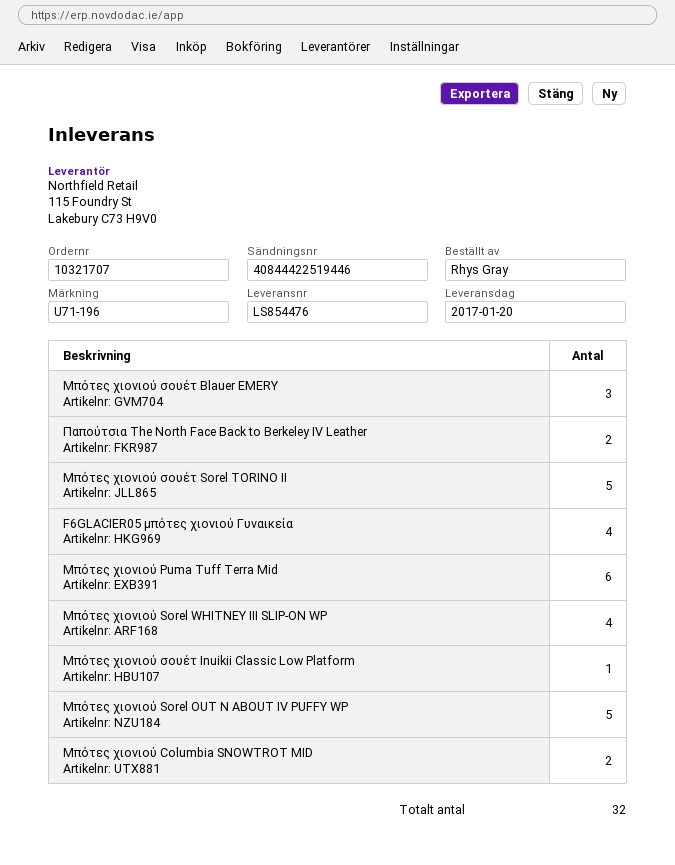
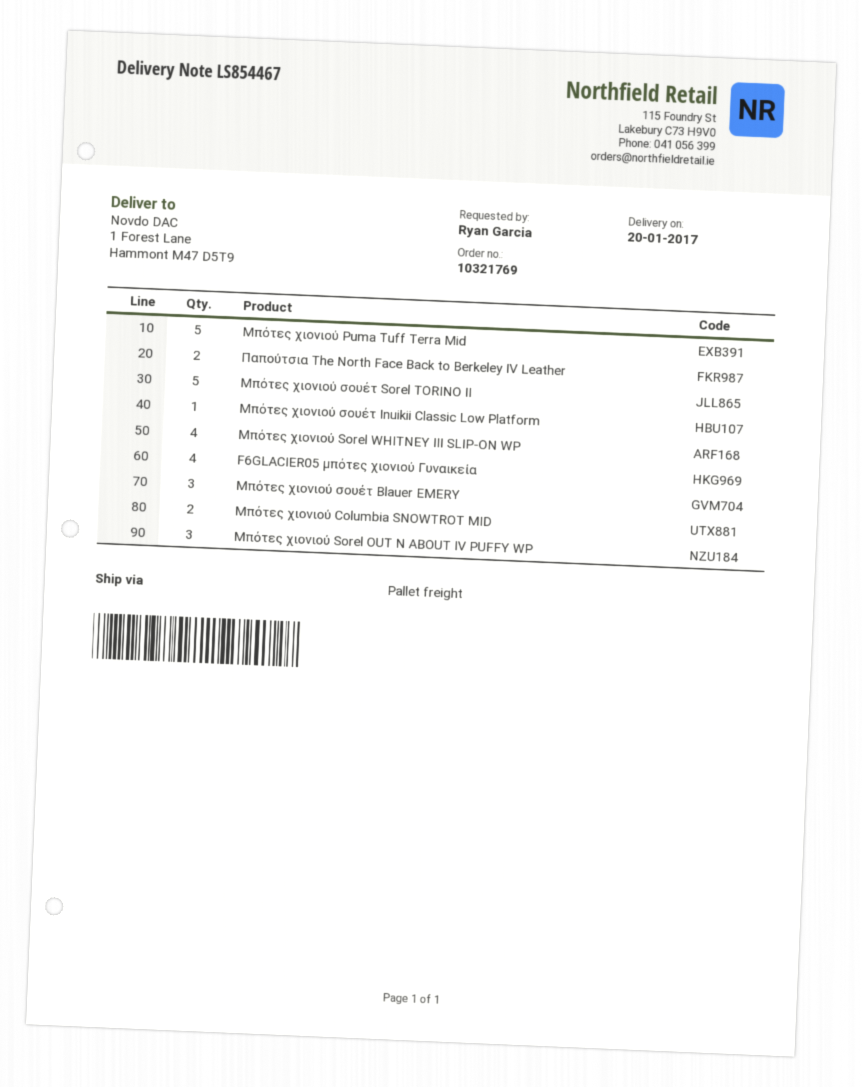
order number: 10321707 -> 10321769
delivery note number: LS854476 -> LS854467
ordered by: Rhys Gray -> Ryan Garcia
Μπότες χιονιού Puma Tuff Terra Mid: 6 -> 5
Μπότες χιονιού Sorel OUT N ABOUT IV PUFFY WP: 5 -> 3

